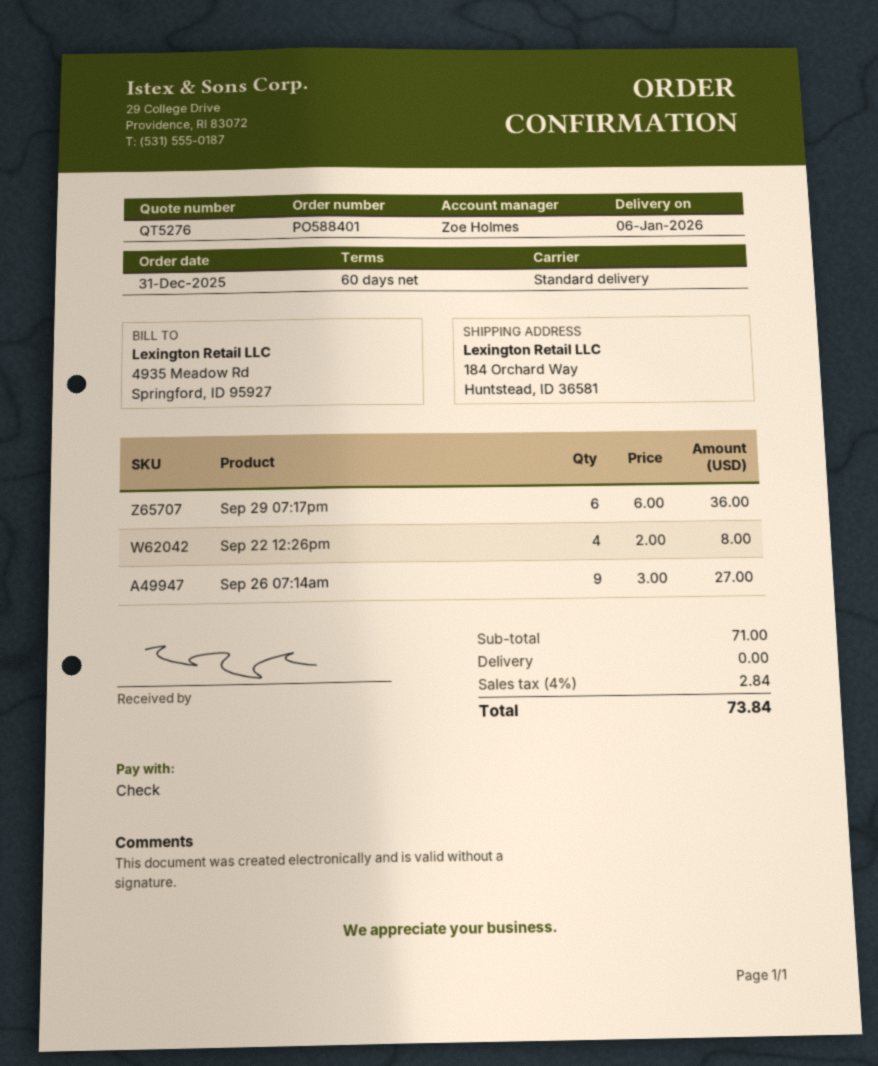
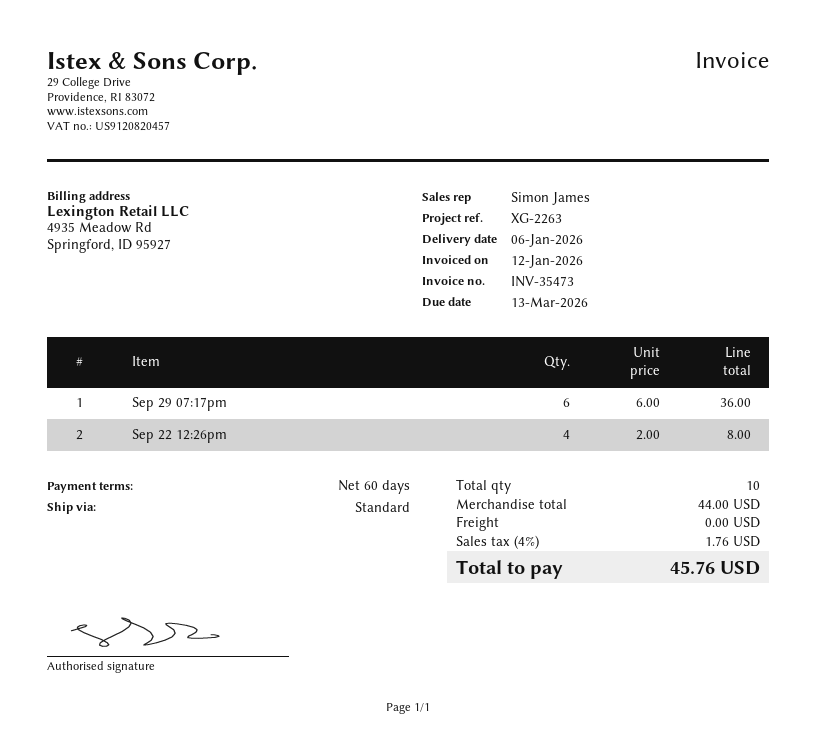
sales rep: Zoe Holmes -> Simon James
Sep 26 07:14am: 9 x 3.00 = 27.00 -> none
subtotal: 71.00 -> 44.00
tax: 4% = 2.84 -> 4% = 1.76
total: 73.84 -> 45.76

